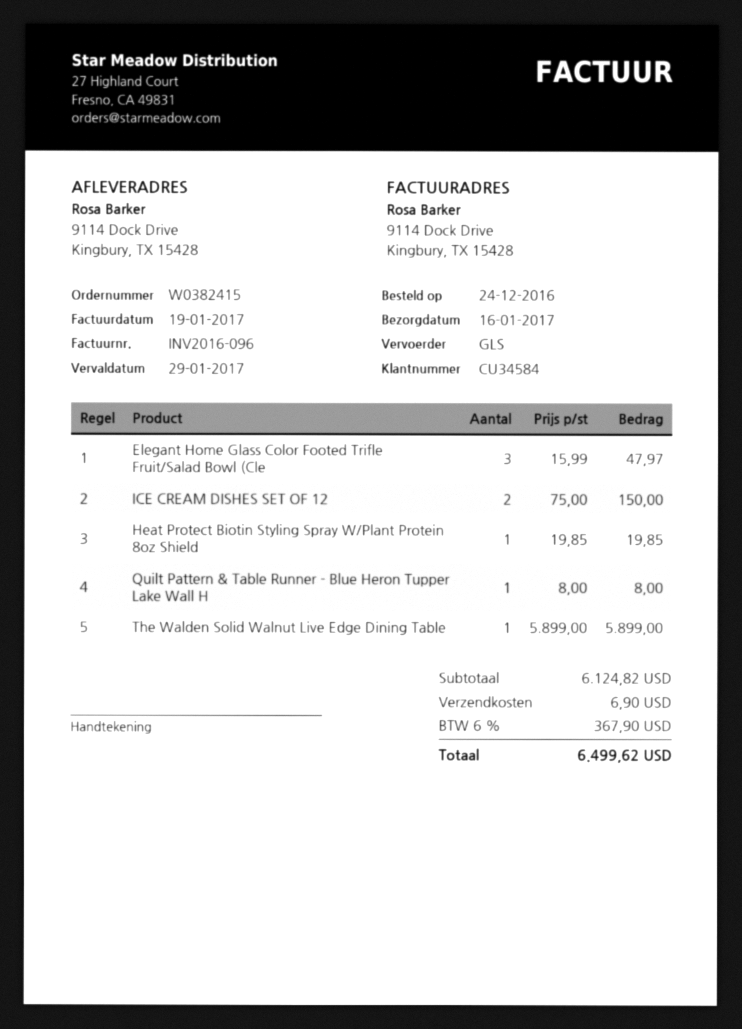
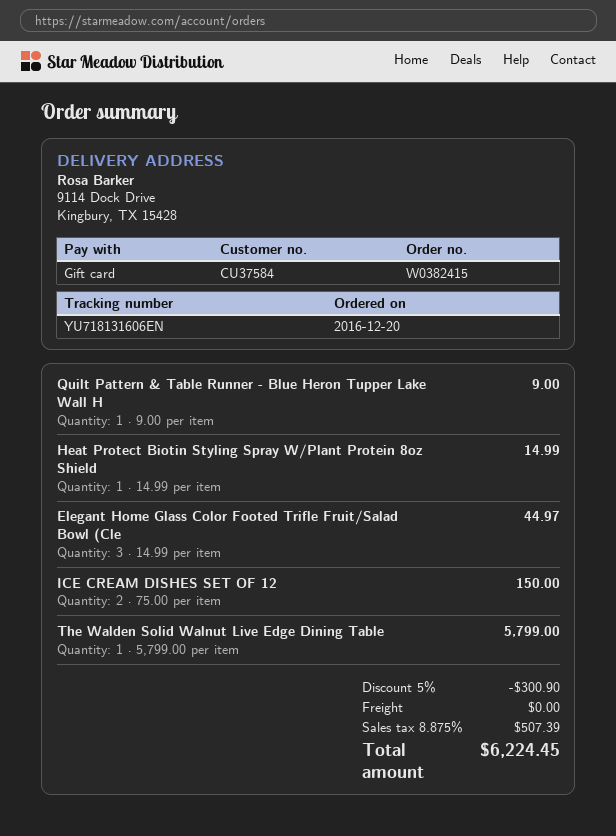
order date: 2016-12-24 -> 2016-12-20
customer number: CU34584 -> CU37584
Elegant Home Glass Color Footed Trifle Fruit/Salad Bowl (Cle: 3 x 15.99 = 47.97 -> 3 x 14.99 = 44.97
Heat Protect Biotin Styling Spray W/Plant Protein 8oz Shield: 1 x 19.85 = 19.85 -> 1 x 14.99 = 14.99
Quilt Pattern & Table Runner - Blue Heron Tupper Lake Wall H: 1 x 8.00 = 8.00 -> 1 x 9.00 = 9.00
The Walden Solid Walnut Live Edge Dining Table: 1 x 5899.00 = 5899.00 -> 1 x 5799.00 = 5799.00
discount: none -> 5% = 300.90
shipping: 6.90 -> 0.00
tax: 6% = 367.90 -> 8.875% = 507.39
total: 6499.62 -> 6224.45

